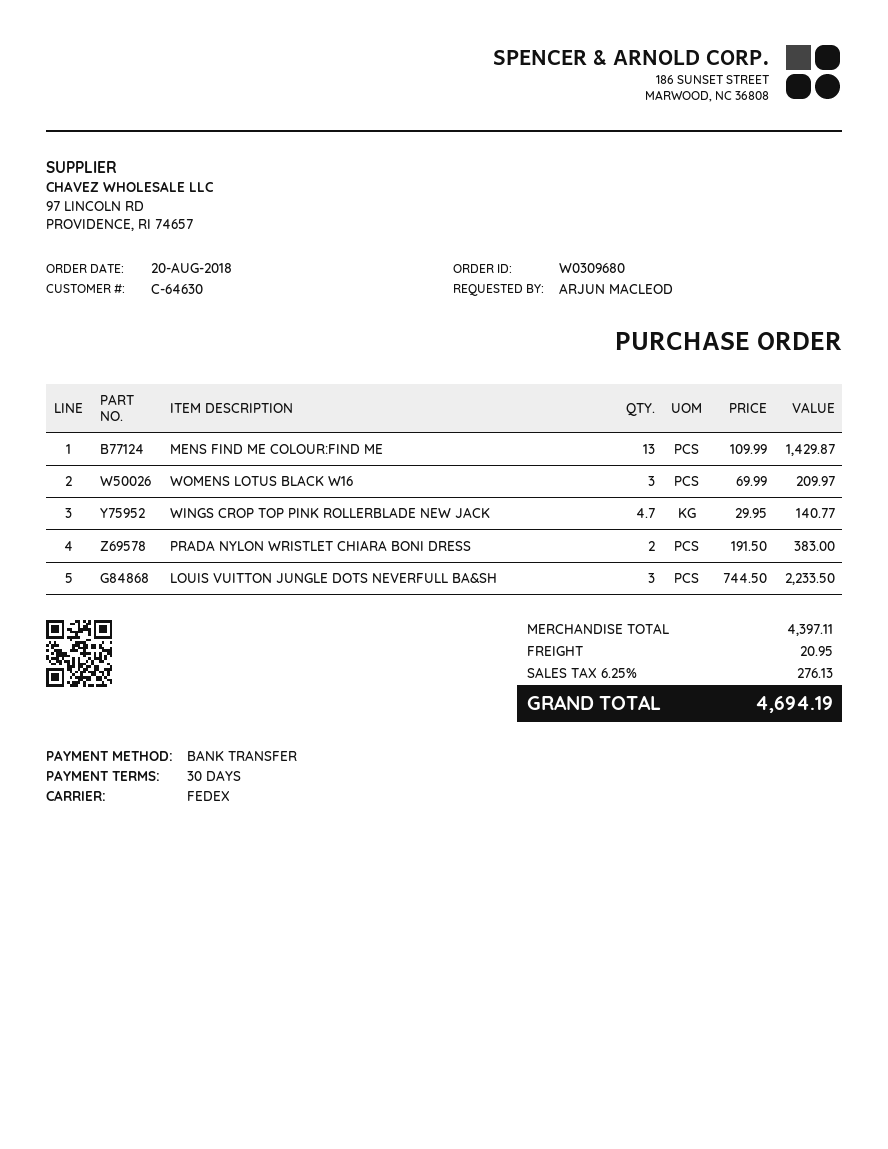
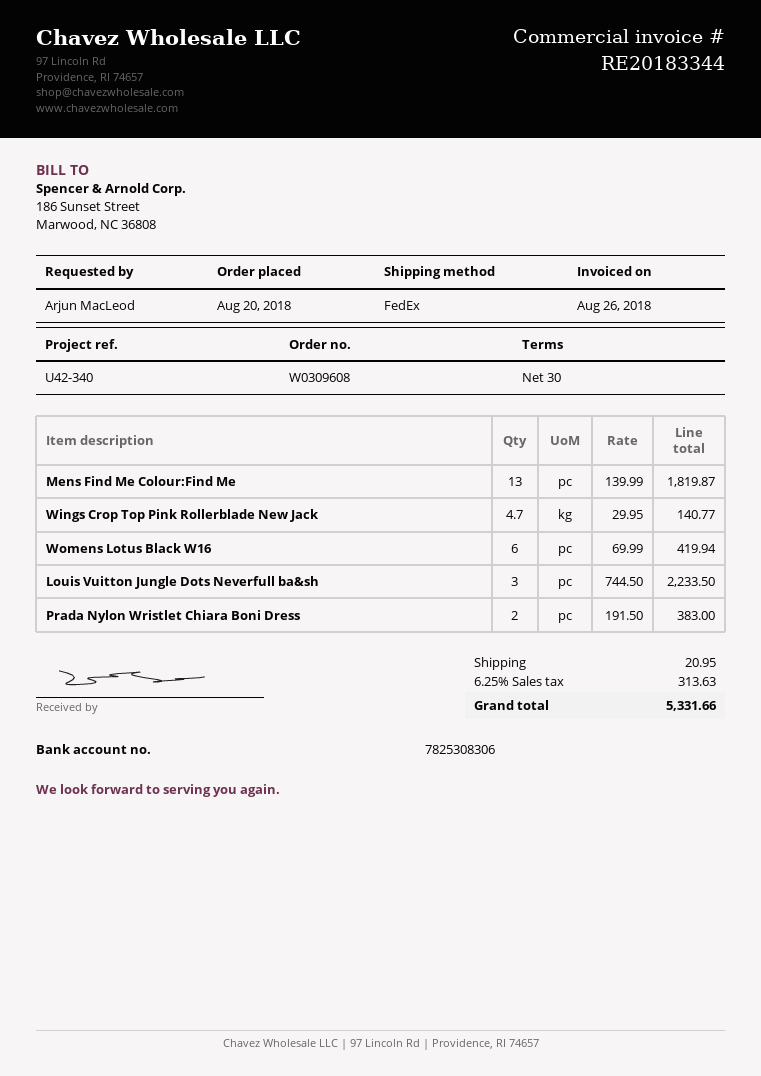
order number: W0309680 -> W0309608
MENS FIND ME COLOUR:FIND ME: 13 x 109.99 = 1429.87 -> 13 x 139.99 = 1819.87
WOMENS LOTUS BLACK W16: 3 x 69.99 = 209.97 -> 6 x 69.99 = 419.94
tax: 6.25% = 276.13 -> 6.25% = 313.63
total: 4694.19 -> 5331.66

